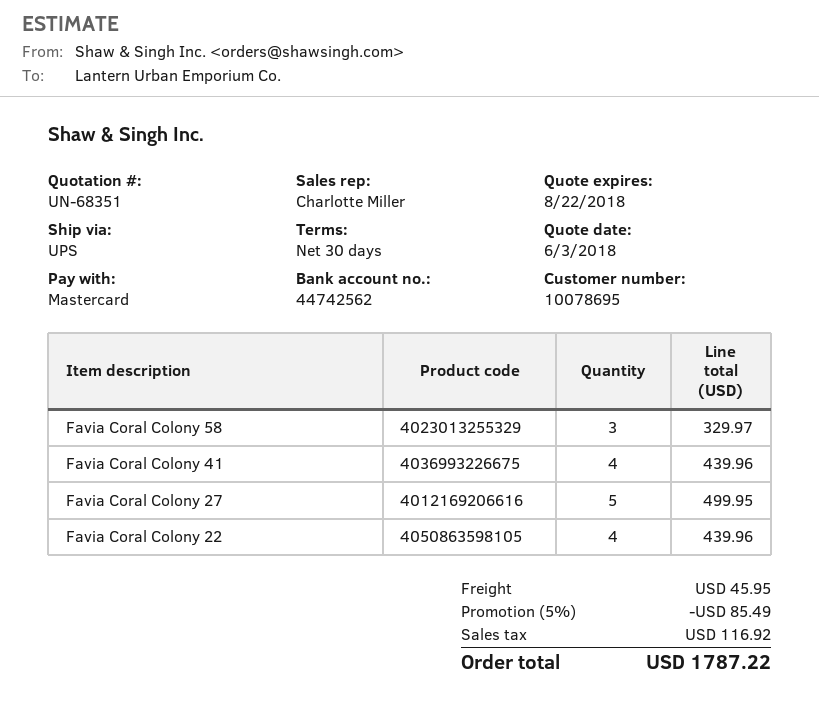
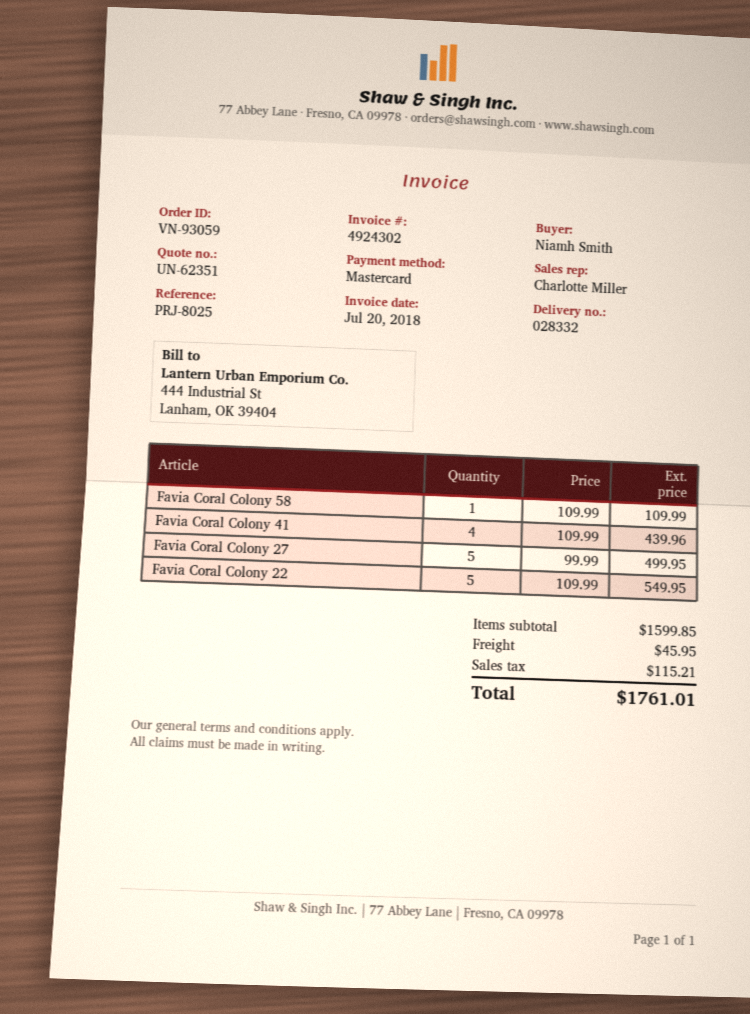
quote number: UN-68351 -> UN-62351
Favia Coral Colony 58: 3 for 329.97 -> 1 for 109.99
Favia Coral Colony 22: 4 for 439.96 -> 5 for 549.95
discount: 5% = 85.49 -> none
tax: 116.92 -> 115.21
total: 1787.22 -> 1761.01

